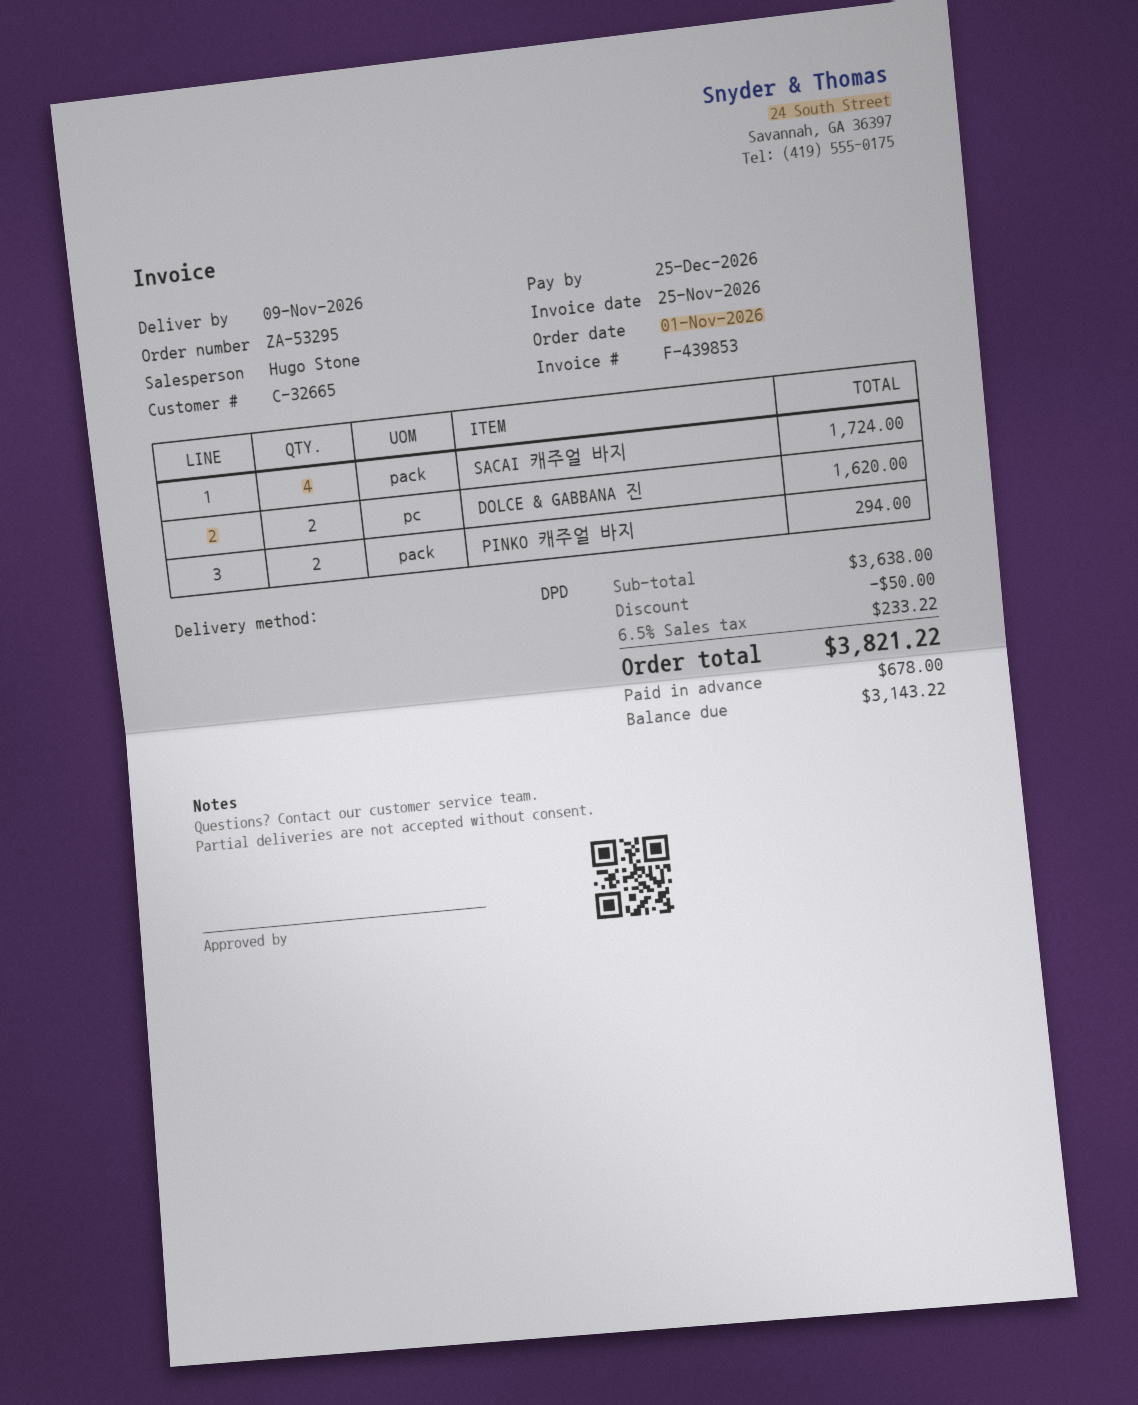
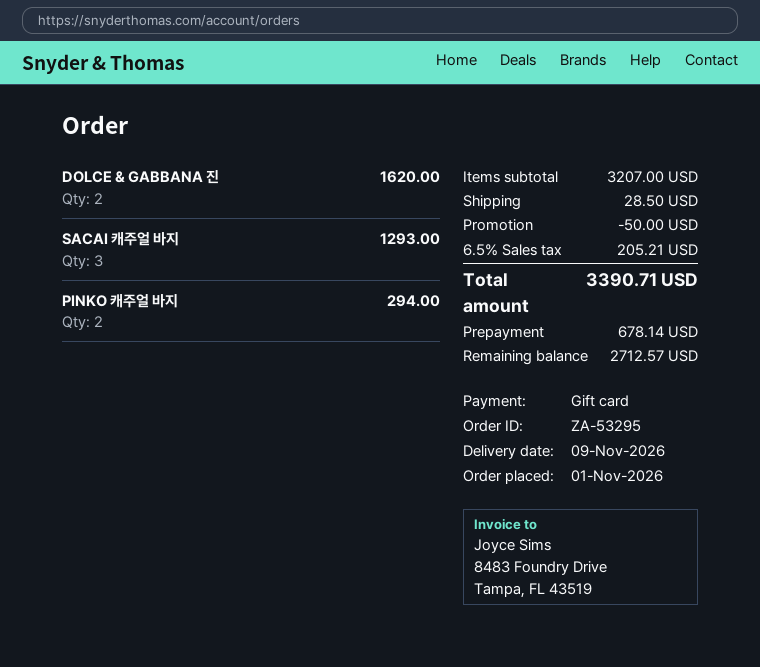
SACAI 캐주얼 바지: 4 for 1724.00 -> 3 for 1293.00
subtotal: 3638.00 -> 3207.00
shipping: none -> 28.50
tax: 6.5% = 233.22 -> 6.5% = 205.21
total: 3821.22 -> 3390.71
deposit: 678.00 -> 678.14
balance: 3143.22 -> 2712.57

